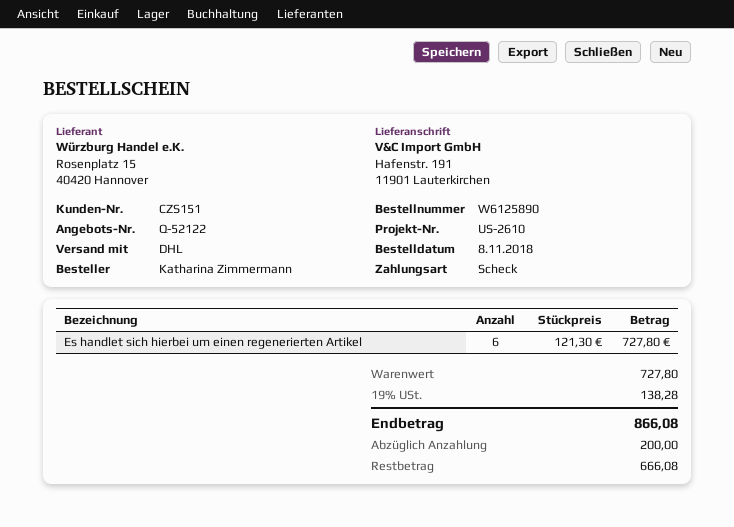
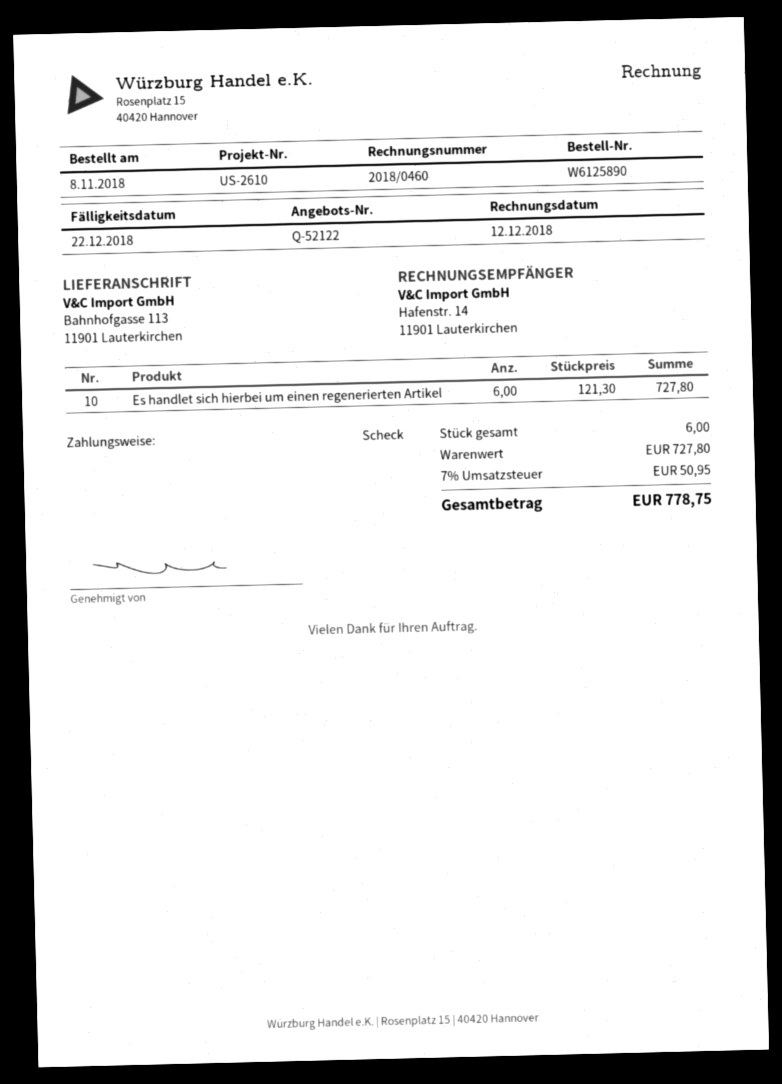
ship to: Hafenstr. 191, 11901 Lauterkirchen -> Bahnhofgasse 113, 11901 Lauterkirchen
tax: 19% = 138.28 -> 7% = 50.95
total: 866.08 -> 778.75

